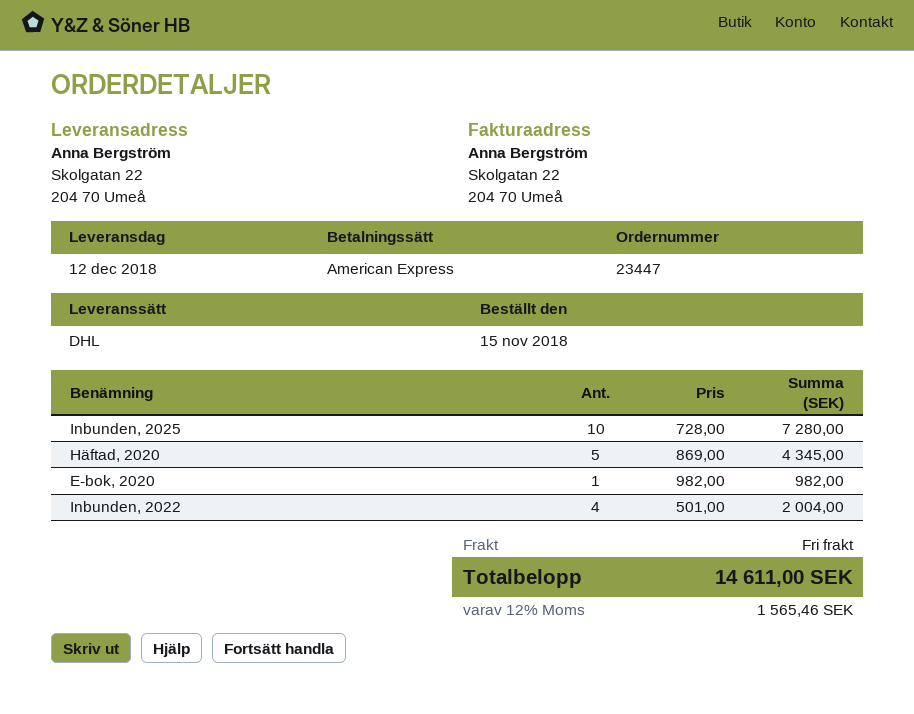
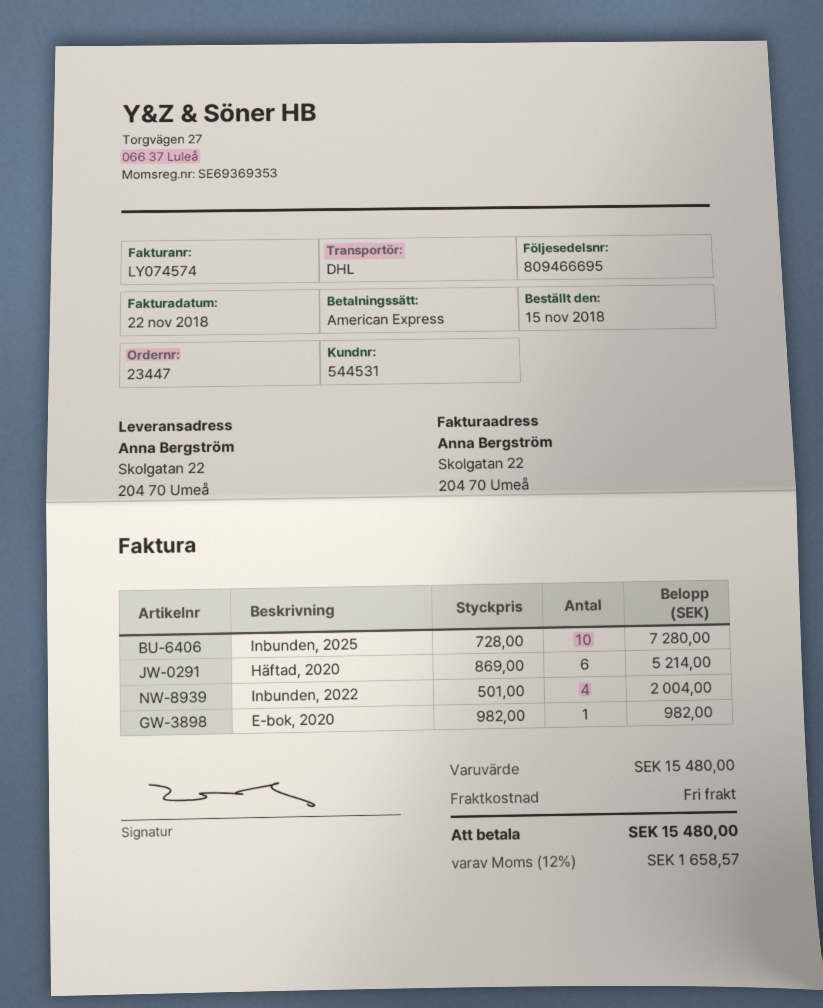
Häftad, 2020: 5 x 869.00 = 4345.00 -> 6 x 869.00 = 5214.00
tax: 12% = 1565.46 -> 12% = 1658.57
total: 14611.00 -> 15480.00

